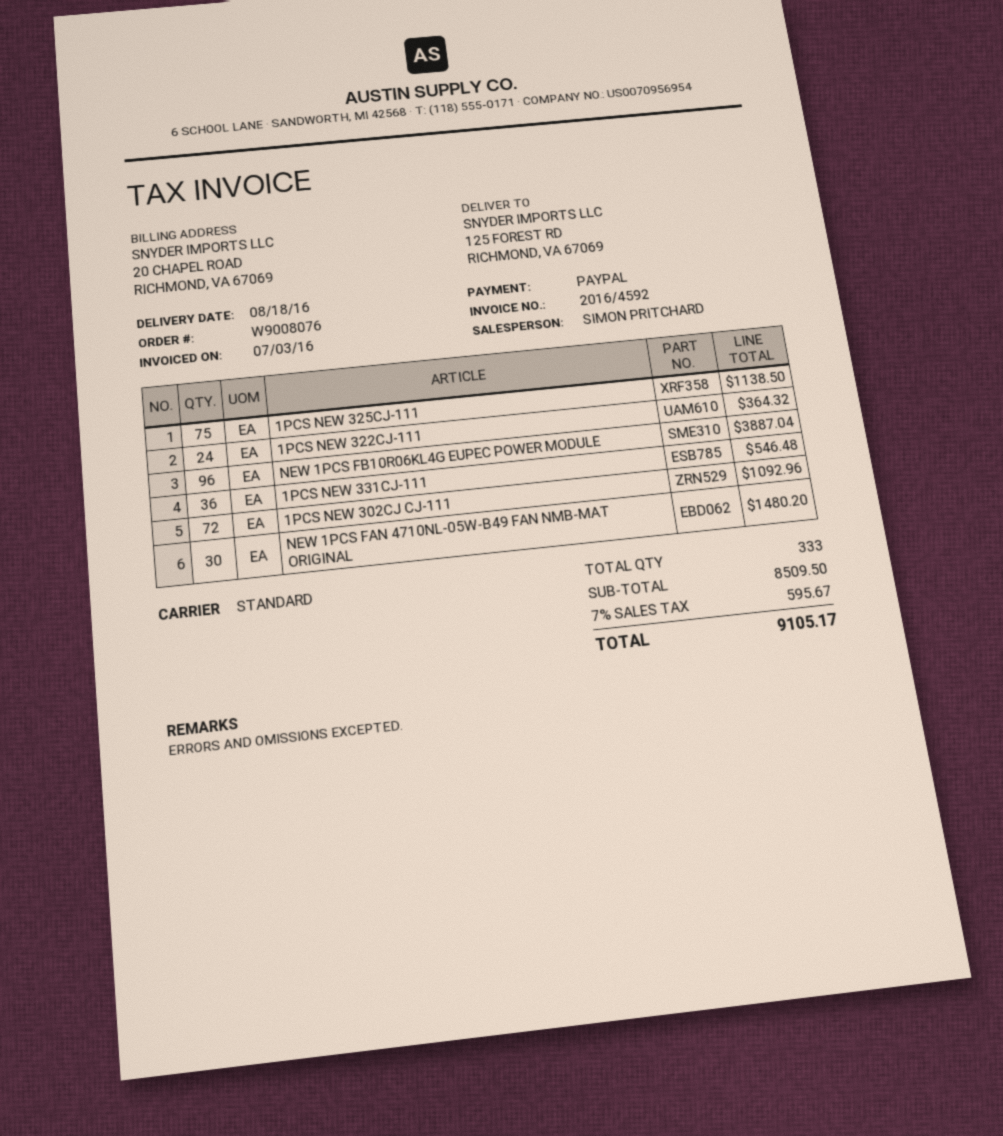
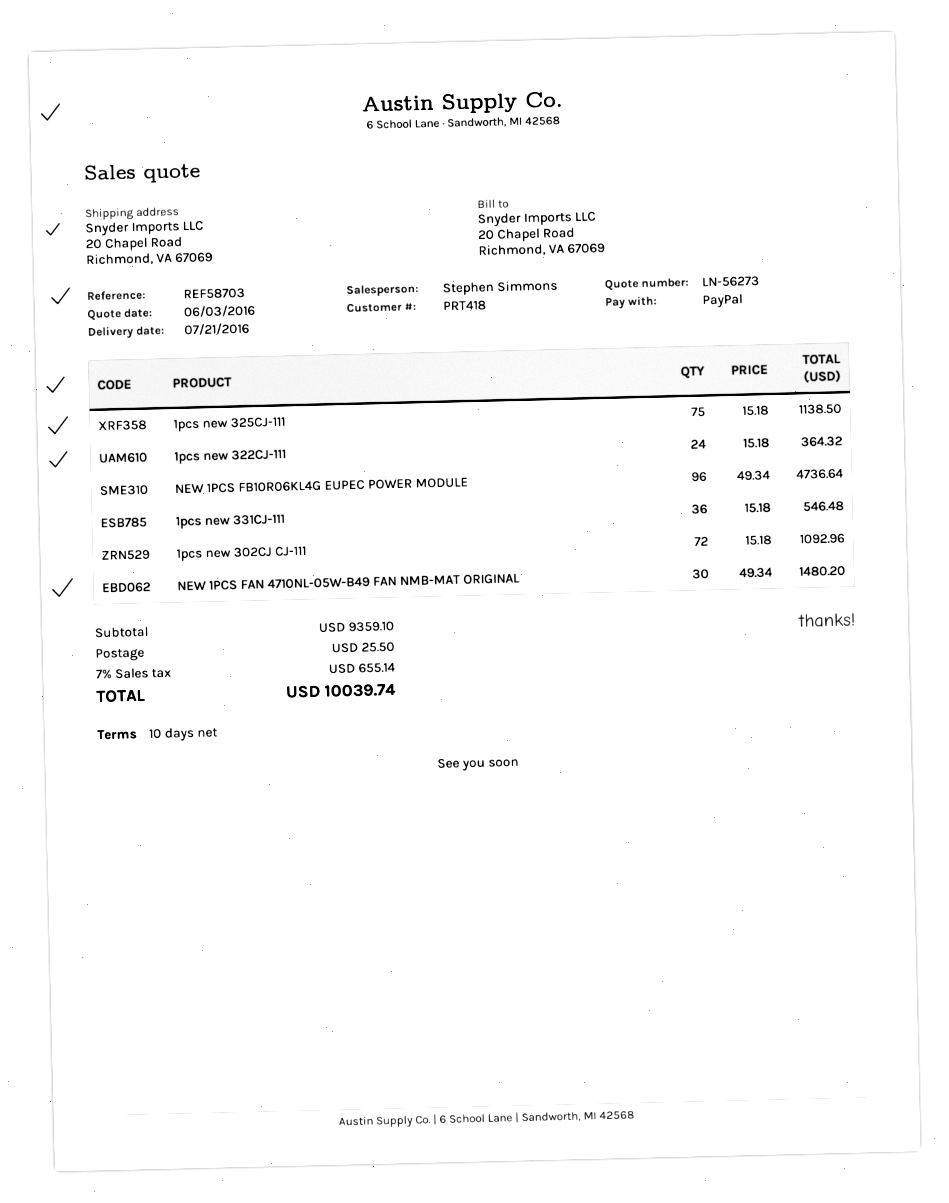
delivery date: 2016-08-18 -> 2016-07-21
sales rep: SIMON PRITCHARD -> Stephen Simmons
ship to: 125 FOREST RD, RICHMOND, VA 67069 -> 20 Chapel Road, Richmond, VA 67069
NEW 1PCS FB10R06KL4G EUPEC POWER MODULE: 96 for 3887.04 -> 96 for 4736.64
subtotal: 8509.50 -> 9359.10
shipping: none -> 25.50
tax: 7% = 595.67 -> 7% = 655.14
total: 9105.17 -> 10039.74

